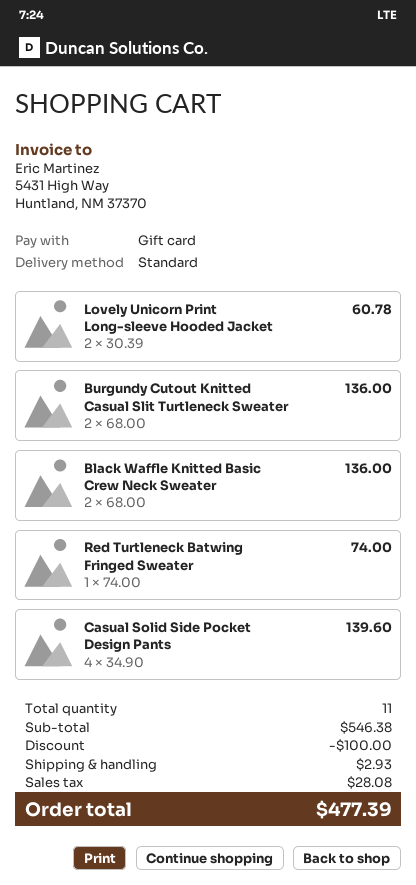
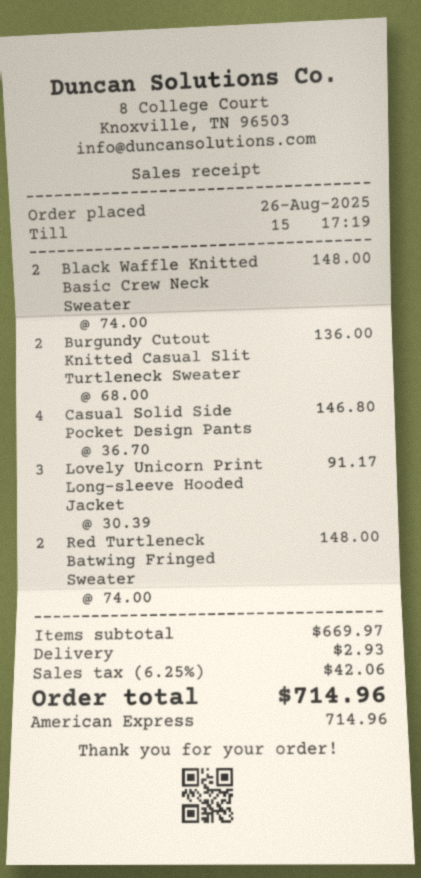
payment method: gift card -> American Express
Lovely Unicorn Print Long-sleeve Hooded Jacket: 2 x 30.39 = 60.78 -> 3 x 30.39 = 91.17
Black Waffle Knitted Basic Crew Neck Sweater: 2 x 68.00 = 136.00 -> 2 x 74.00 = 148.00
Red Turtleneck Batwing Fringed Sweater: 1 x 74.00 = 74.00 -> 2 x 74.00 = 148.00
Casual Solid Side Pocket Design Pants: 4 x 34.90 = 139.60 -> 4 x 36.70 = 146.80
subtotal: 546.38 -> 669.97
discount: 100.00 -> none
tax: 28.08 -> 42.06
total: 477.39 -> 714.96

